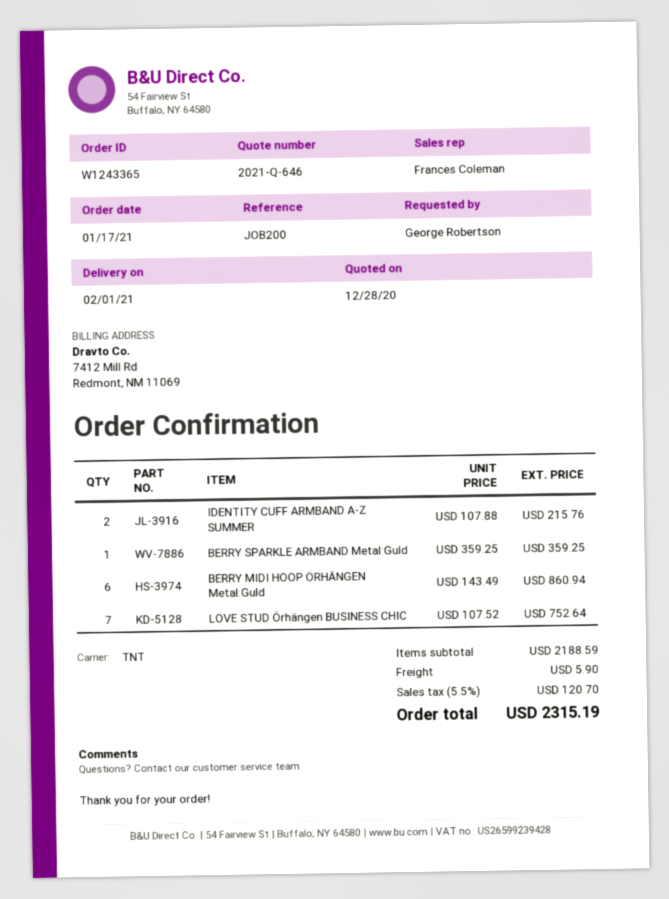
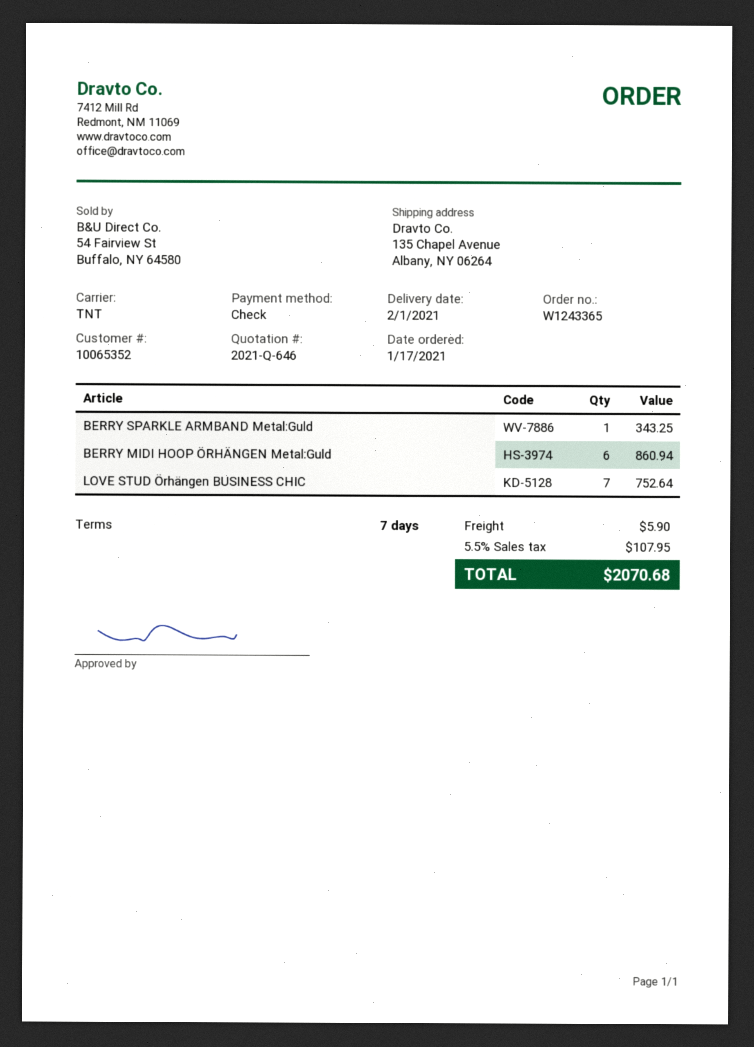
IDENTITY CUFF ARMBAND A-Z SUMMER: 2 for 215.76 -> none
BERRY SPARKLE ARMBAND Metal:Guld: 1 for 359.25 -> 1 for 343.25
tax: 5.5% = 120.70 -> 5.5% = 107.95
total: 2315.19 -> 2070.68

